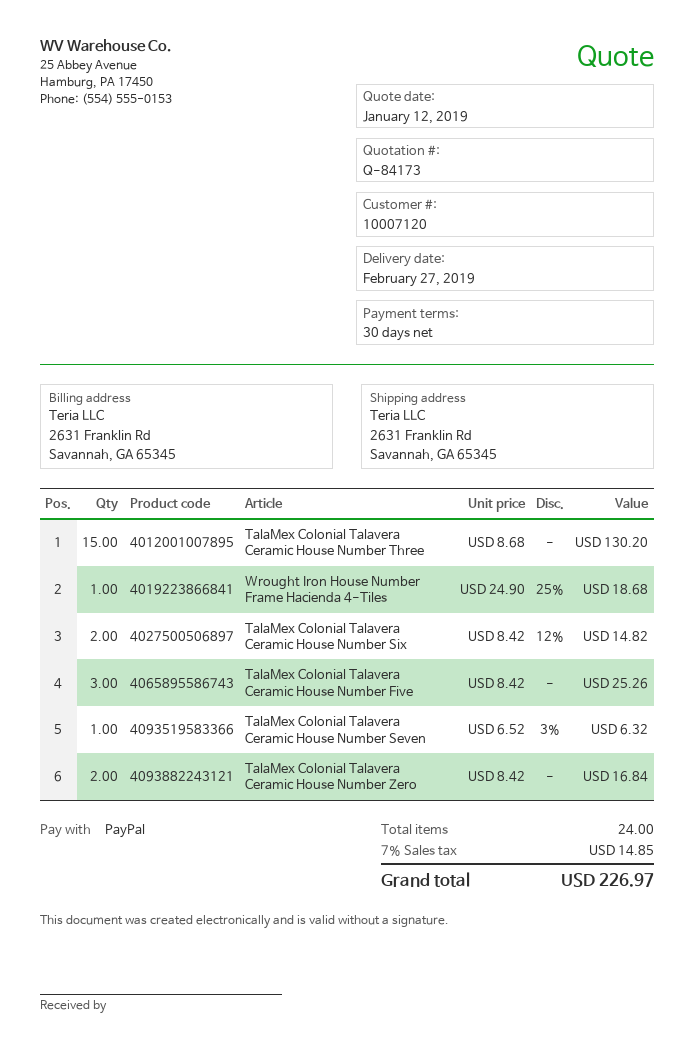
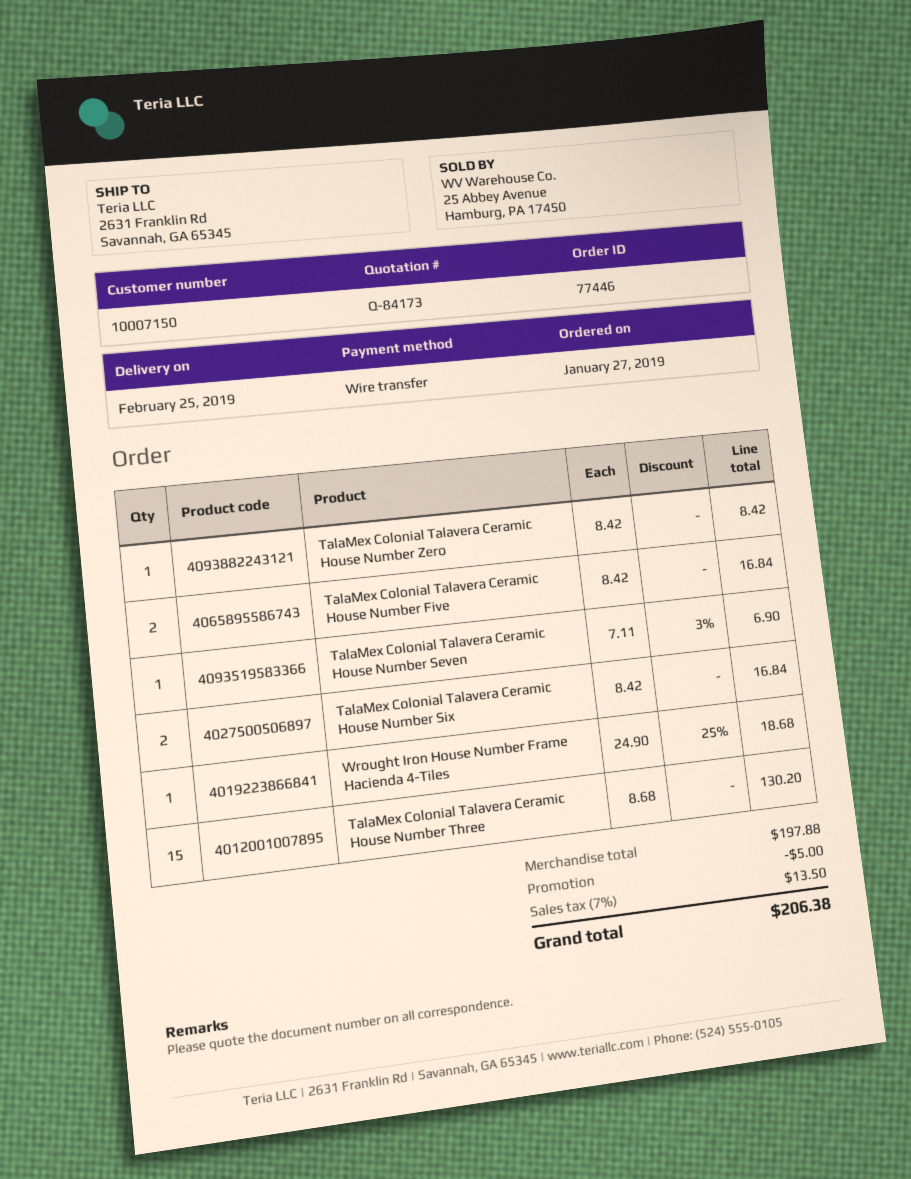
delivery date: 2019-02-27 -> 2019-02-25
customer number: 10007120 -> 10007150
payment method: PayPal -> bank transfer
TalaMex Colonial Talavera Ceramic House Number Six: 2 x 8.42 - 12% = 14.82 -> 2 x 8.42 = 16.84
TalaMex Colonial Talavera Ceramic House Number Five: 3 x 8.42 = 25.26 -> 2 x 8.42 = 16.84
TalaMex Colonial Talavera Ceramic House Number Seven: 1 x 6.52 - 3% = 6.32 -> 1 x 7.11 - 3% = 6.90
TalaMex Colonial Talavera Ceramic House Number Zero: 2 x 8.42 = 16.84 -> 1 x 8.42 = 8.42
discount: none -> 5.00
tax: 7% = 14.85 -> 7% = 13.50
total: 226.97 -> 206.38

